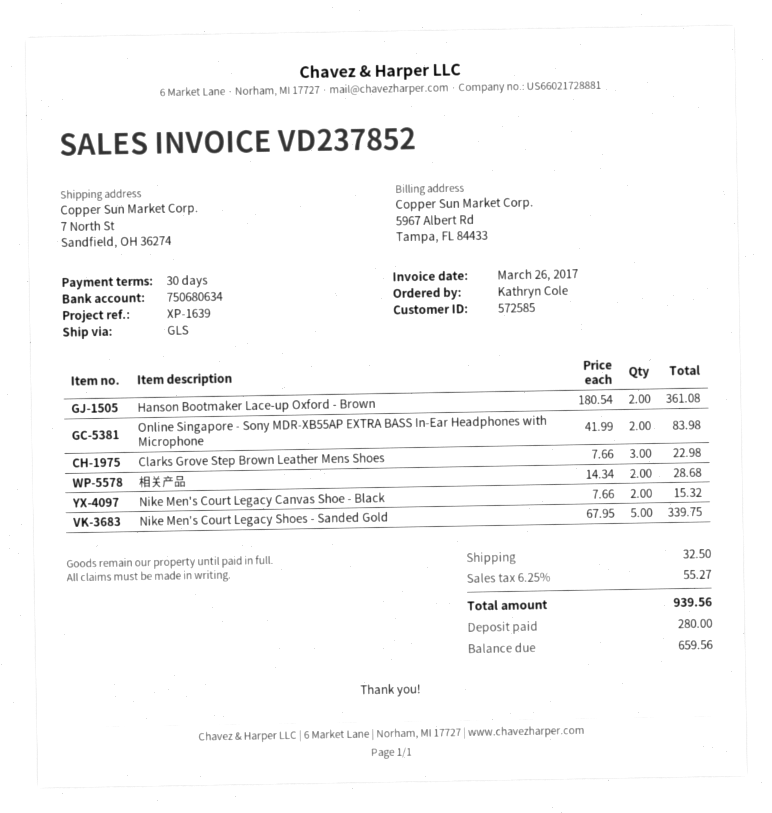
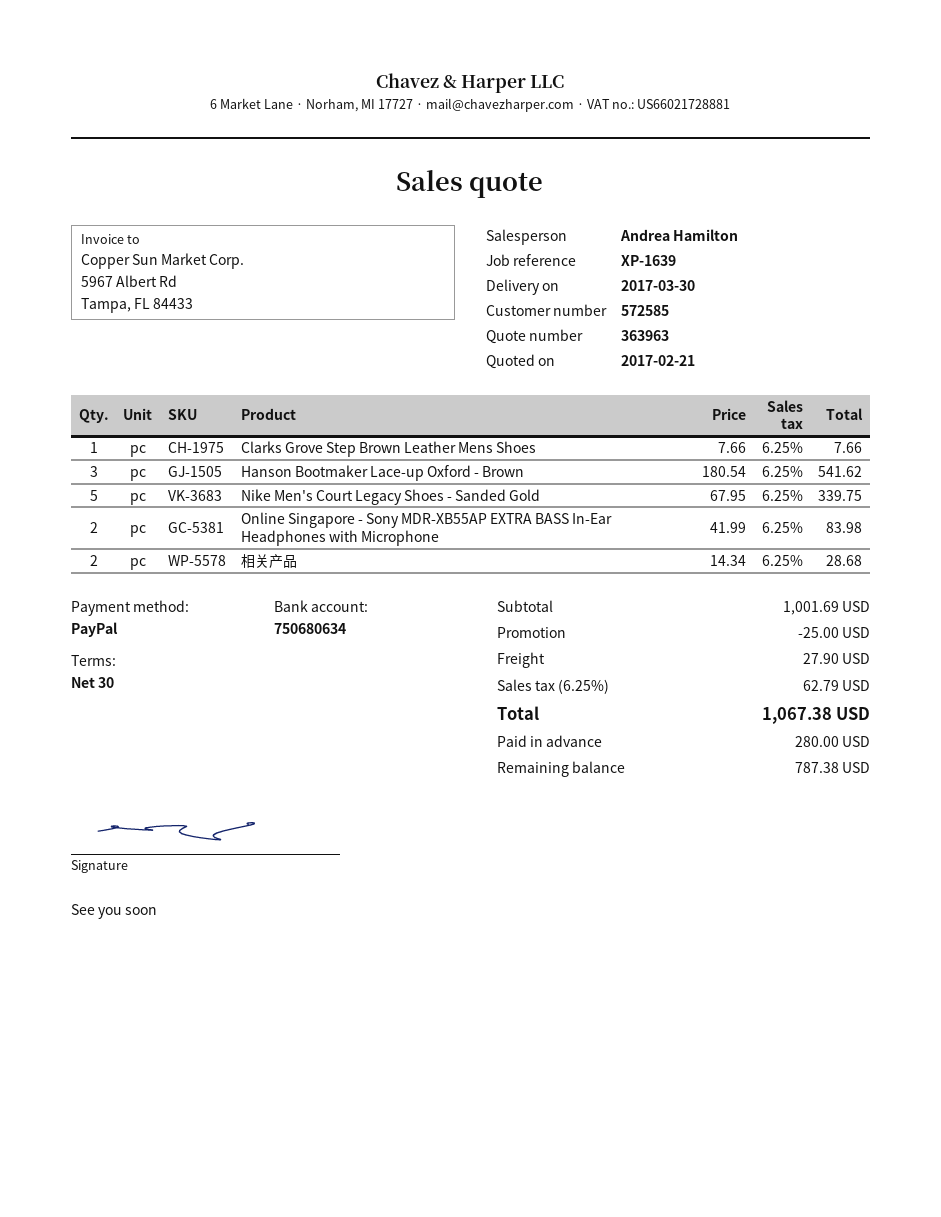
Hanson Bootmaker Lace-up Oxford - Brown: 2 x 180.54 = 361.08 -> 3 x 180.54 = 541.62
Clarks Grove Step Brown Leather Mens Shoes: 3 x 7.66 = 22.98 -> 1 x 7.66 = 7.66
Nike Men's Court Legacy Canvas Shoe - Black: 2 x 7.66 = 15.32 -> none
discount: none -> 25.00
shipping: 32.50 -> 27.90
tax: 6.25% = 55.27 -> 6.25% = 62.79
total: 939.56 -> 1067.38
balance: 659.56 -> 787.38

